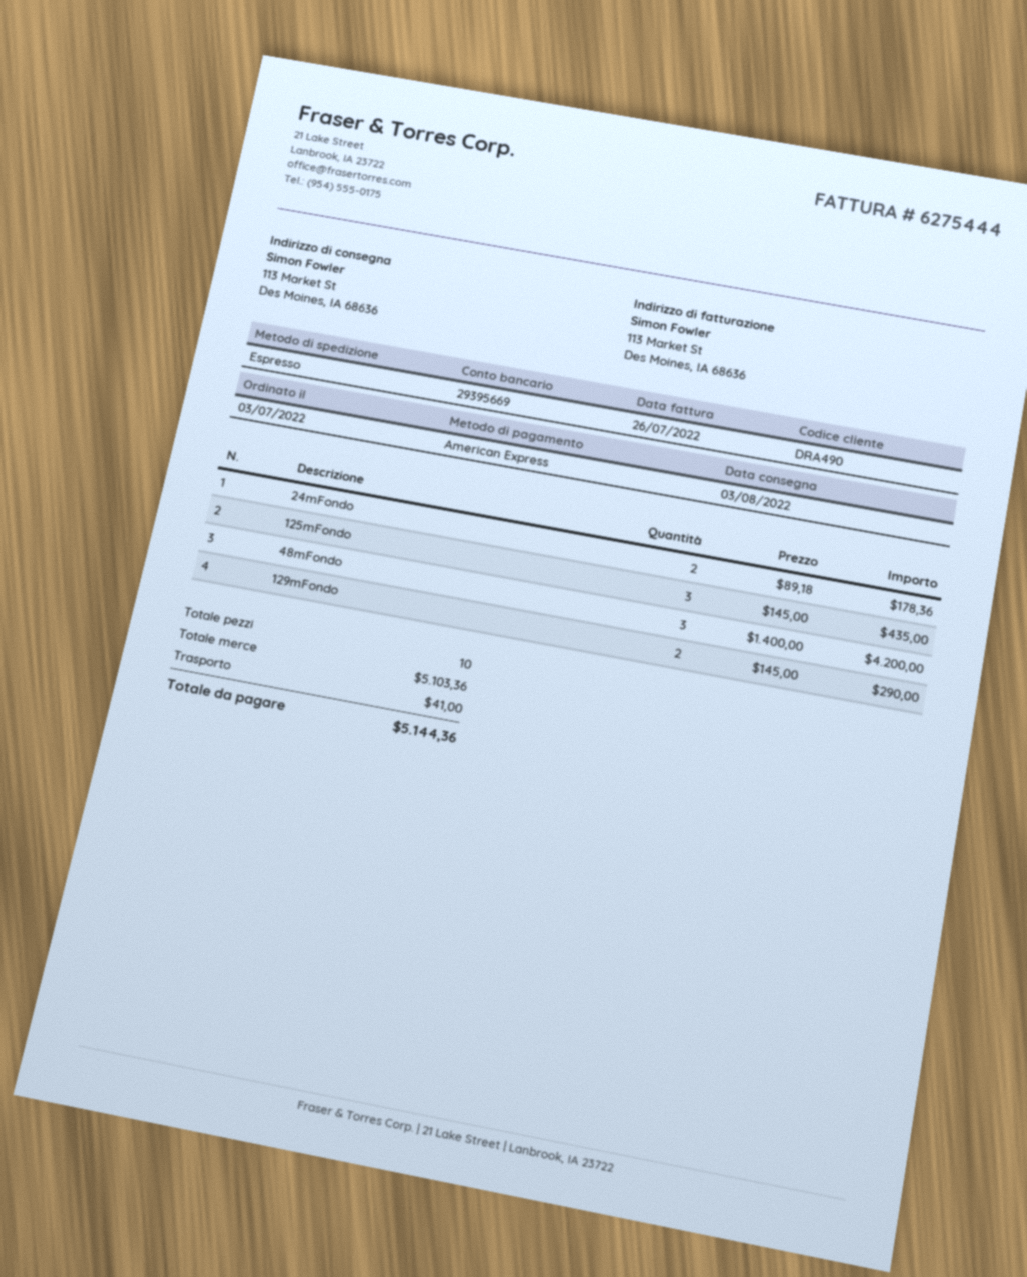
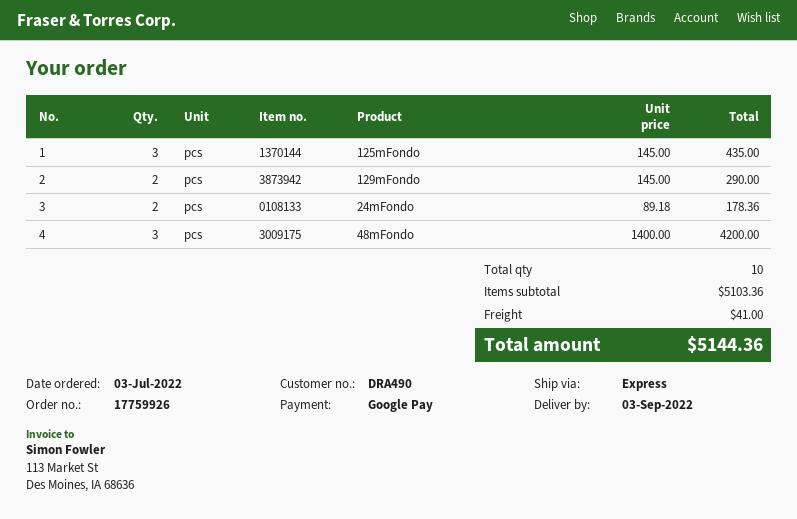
delivery date: 2022-08-03 -> 2022-09-03
payment method: American Express -> Google Pay

